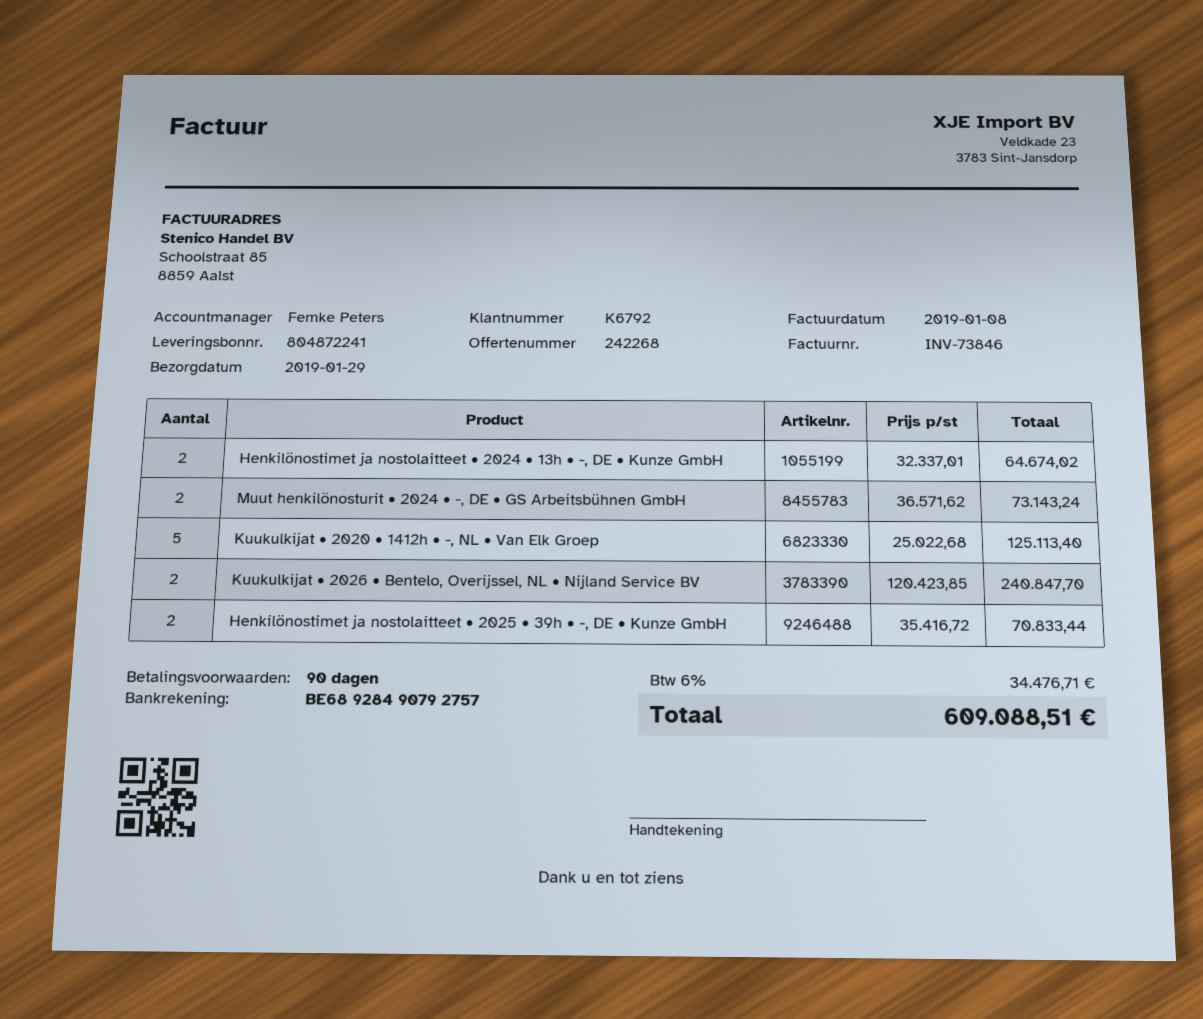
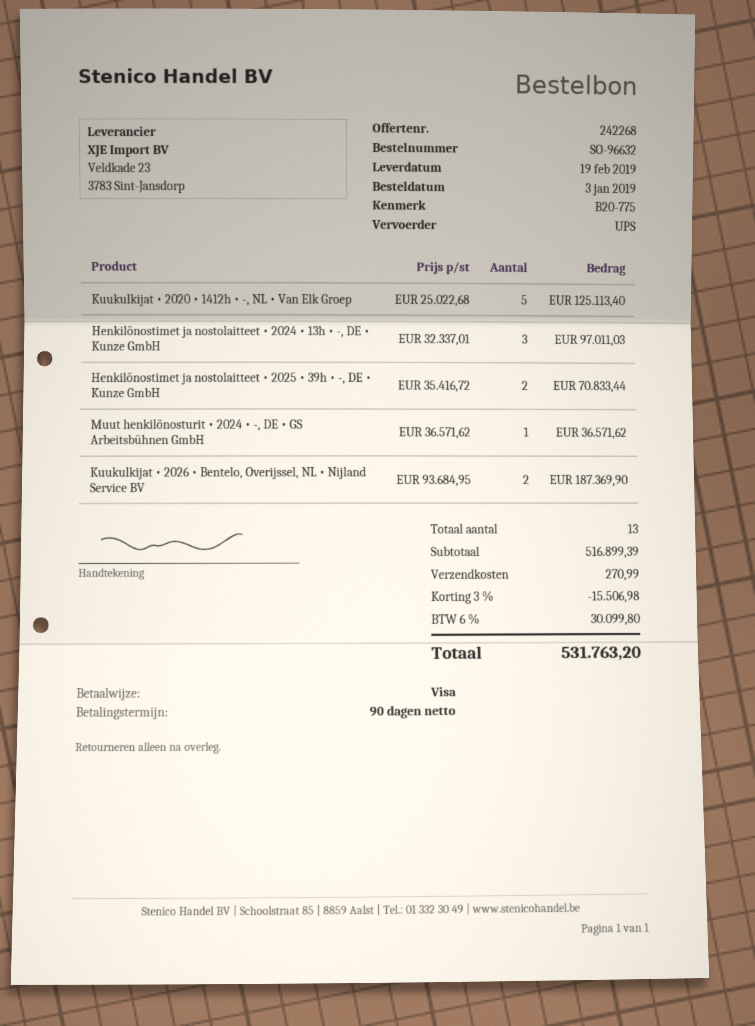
delivery date: 2019-01-29 -> 2019-02-19
Henkilönostimet ja nostolaitteet • 2024 • 13h • -, DE • Kunze GmbH: 2 x 32337.01 = 64674.02 -> 3 x 32337.01 = 97011.03
Muut henkilönosturit • 2024 • -, DE • GS Arbeitsbühnen GmbH: 2 x 36571.62 = 73143.24 -> 1 x 36571.62 = 36571.62
Kuukulkijat • 2026 • Bentelo, Overijssel, NL • Nijland Service BV: 2 x 120423.85 = 240847.70 -> 2 x 93684.95 = 187369.90
discount: none -> 3% = 15506.98
shipping: none -> 270.99
tax: 6% = 34476.71 -> 6% = 30099.80
total: 609088.51 -> 531763.20

